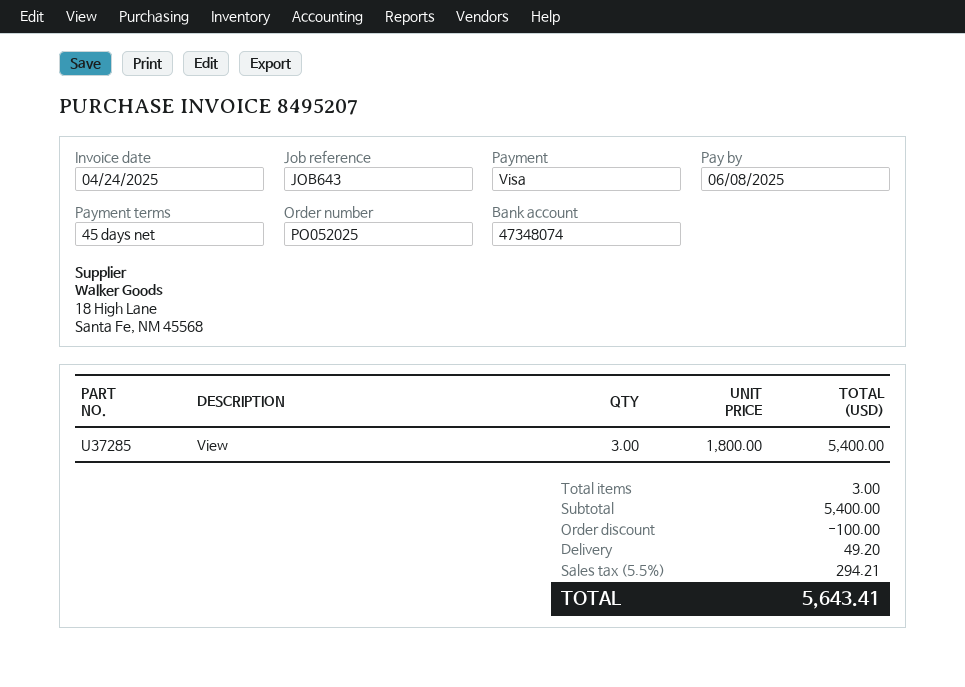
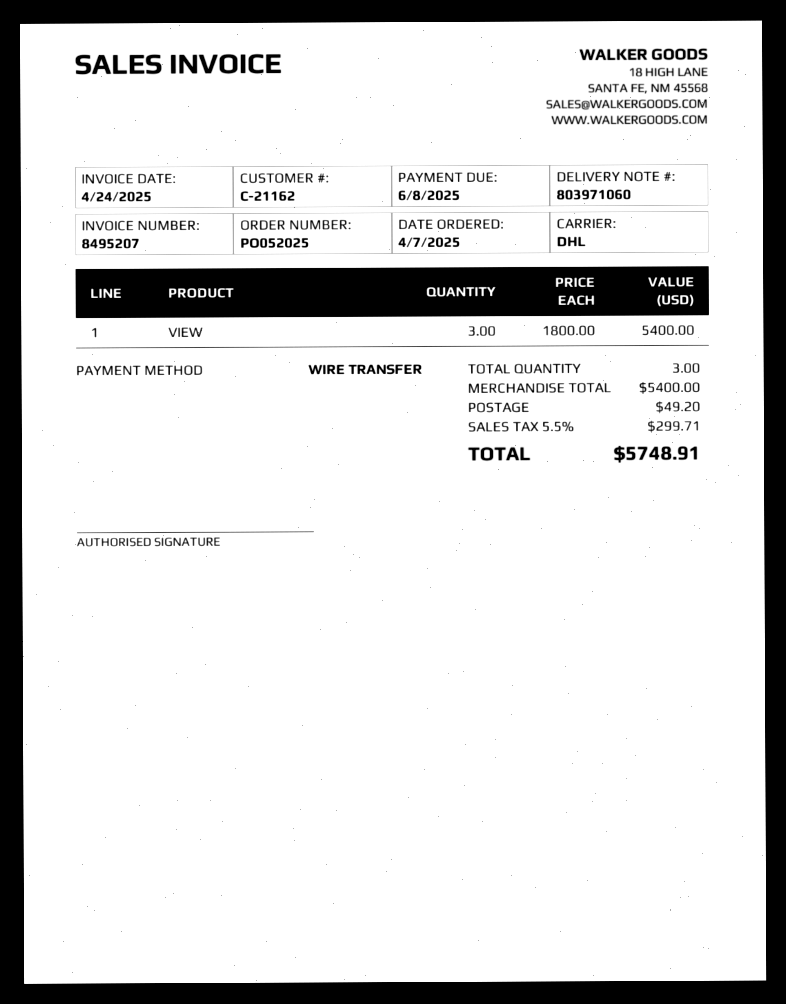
payment method: Visa -> bank transfer
discount: 100.00 -> none
tax: 5.5% = 294.21 -> 5.5% = 299.71
total: 5643.41 -> 5748.91

